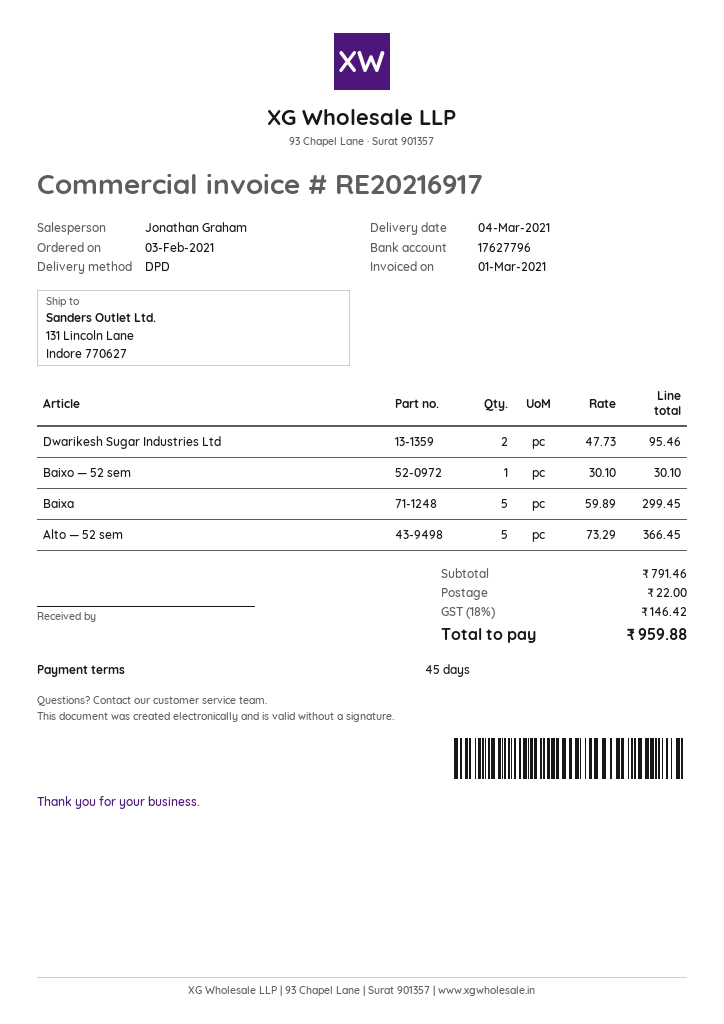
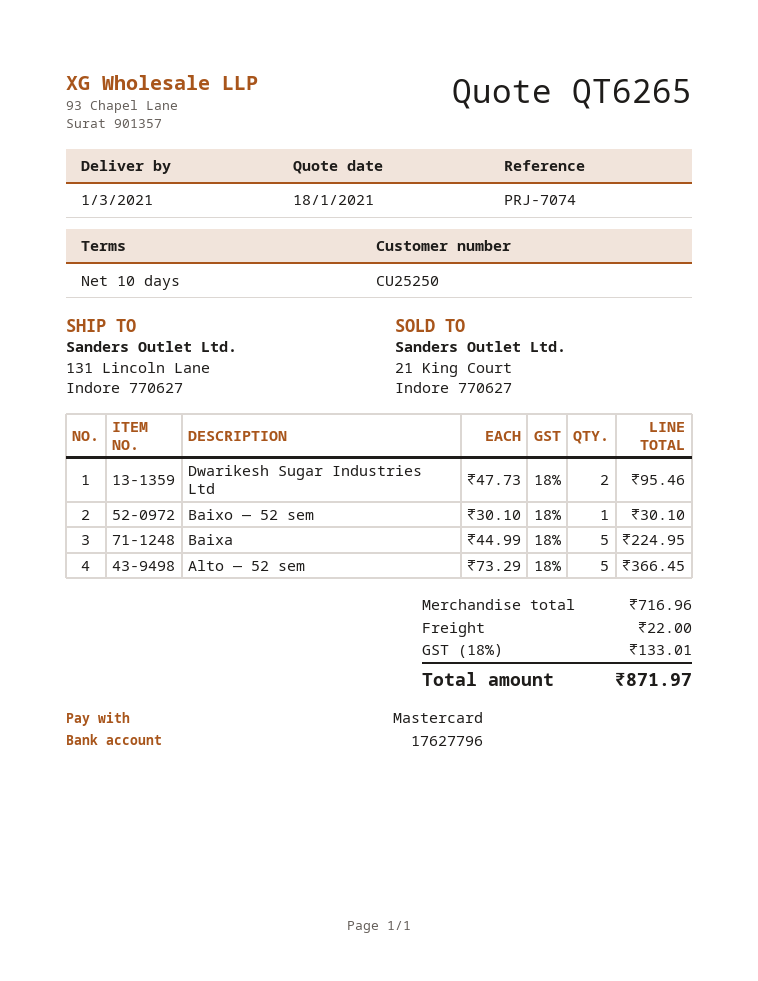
delivery date: 2021-03-04 -> 2021-03-01
payment terms: 45 days -> 10 days
Baixa: 5 x 59.89 = 299.45 -> 5 x 44.99 = 224.95
subtotal: 791.46 -> 716.96
tax: 18% = 146.42 -> 18% = 133.01
total: 959.88 -> 871.97

